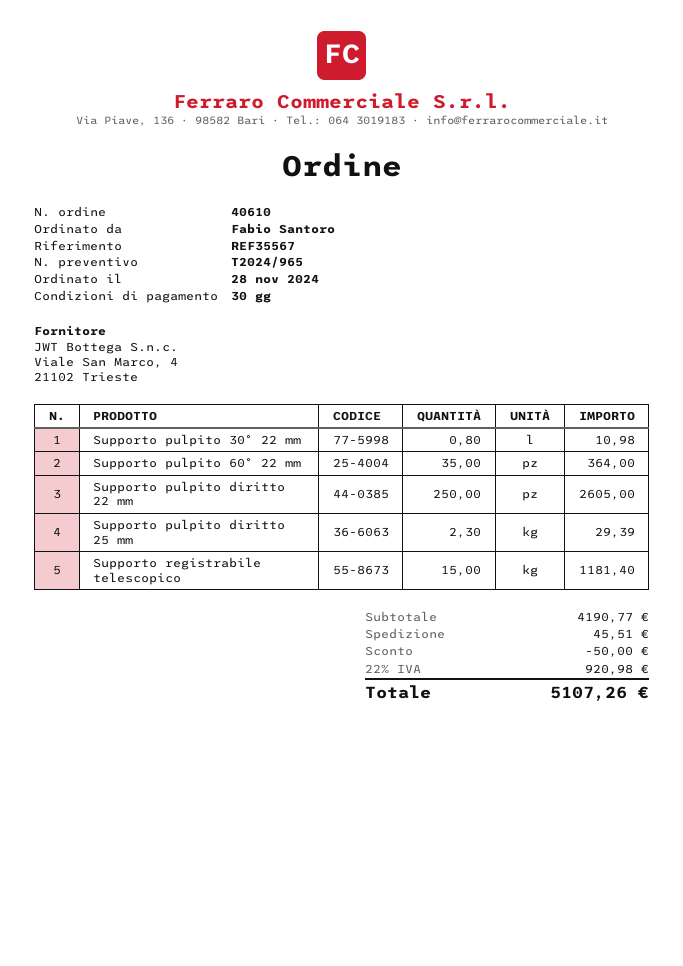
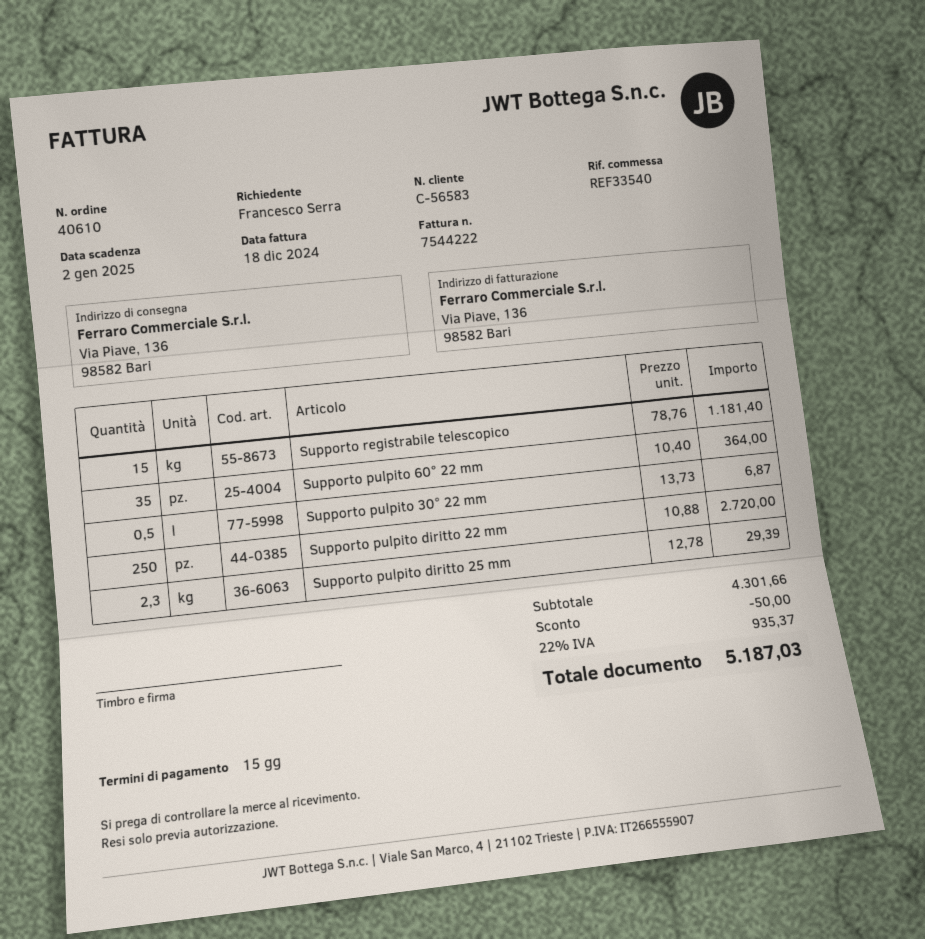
payment terms: 30 days -> 15 days
reference: REF35567 -> REF33540
ordered by: Fabio Santoro -> Francesco Serra
Supporto pulpito 30° 22 mm: 0.8 for 10.98 -> 0.5 for 6.87
Supporto pulpito diritto 22 mm: 250 for 2605.00 -> 250 for 2720.00
subtotal: 4190.77 -> 4301.66
shipping: 45.51 -> none
tax: 22% = 920.98 -> 22% = 935.37
total: 5107.26 -> 5187.03

